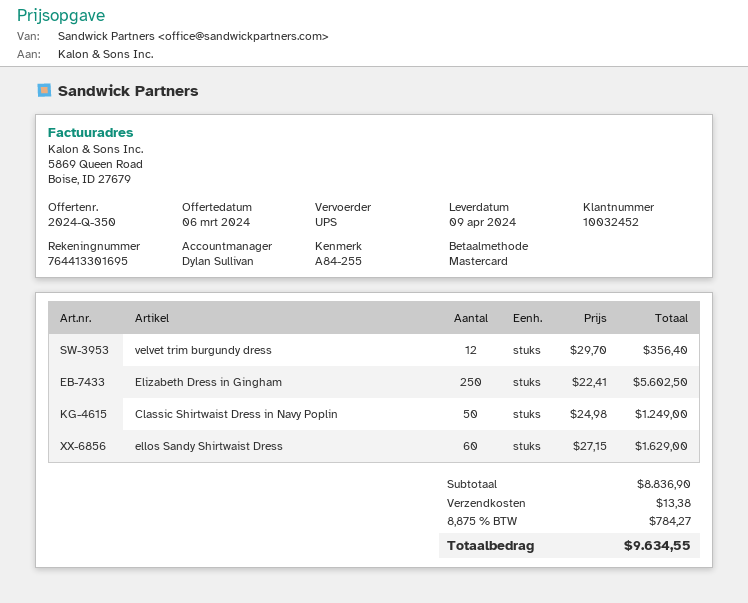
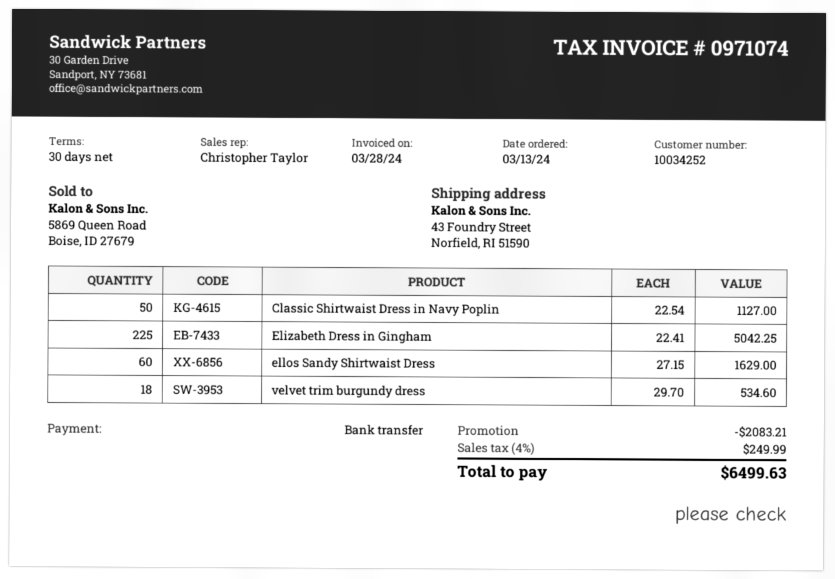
customer number: 10032452 -> 10034252
sales rep: Dylan Sullivan -> Christopher Taylor
payment method: Mastercard -> bank transfer
velvet trim burgundy dress: 12 x 29.70 = 356.40 -> 18 x 29.70 = 534.60
Elizabeth Dress in Gingham: 250 x 22.41 = 5602.50 -> 225 x 22.41 = 5042.25
Classic Shirtwaist Dress in Navy Poplin: 50 x 24.98 = 1249.00 -> 50 x 22.54 = 1127.00
discount: none -> 2083.21
shipping: 13.38 -> none
tax: 8.875% = 784.27 -> 4% = 249.99
total: 9634.55 -> 6499.63

